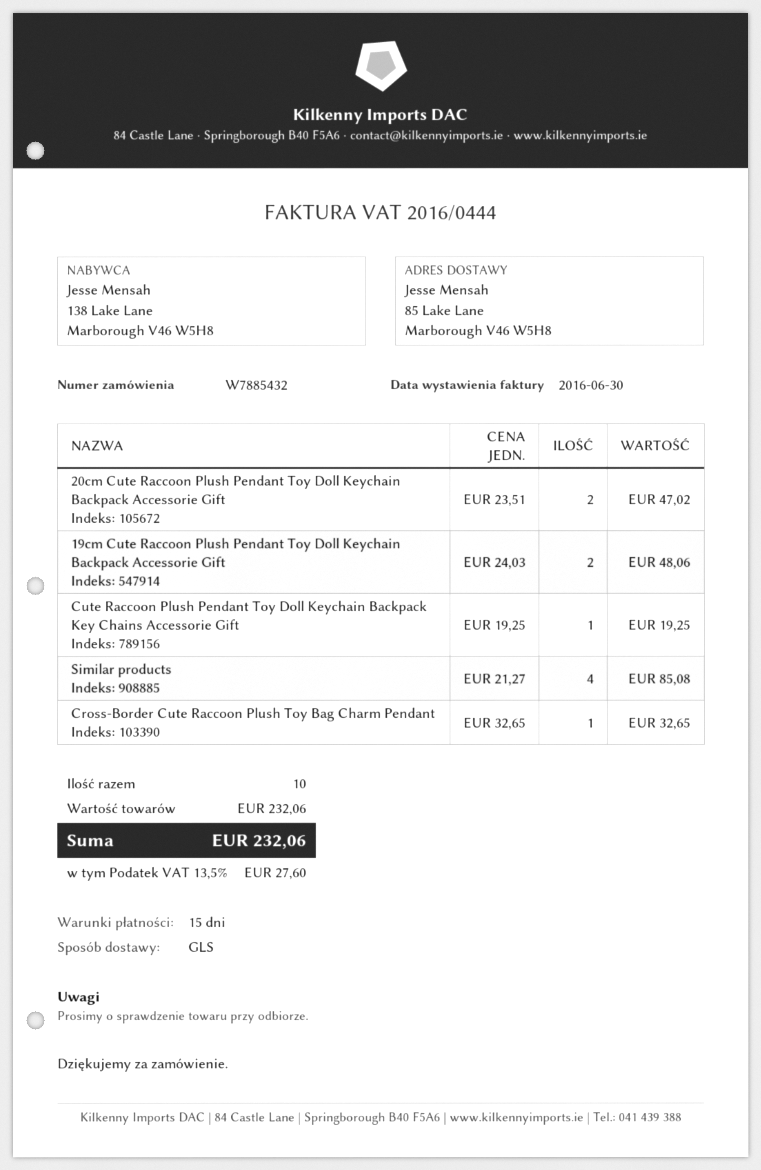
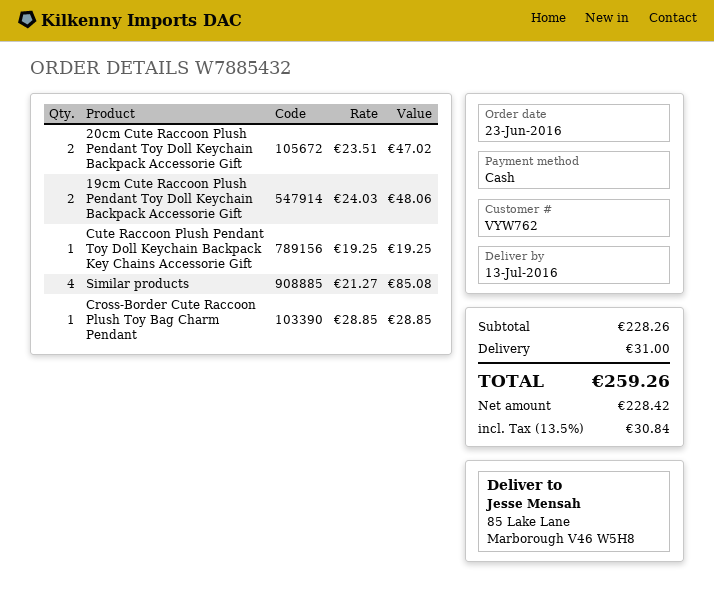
Cross-Border Cute Raccoon Plush Toy Bag Charm Pendant: 1 x 32.65 = 32.65 -> 1 x 28.85 = 28.85
subtotal: 232.06 -> 228.26
shipping: none -> 31.00
tax: 13.5% = 27.60 -> 13.5% = 30.84
total: 232.06 -> 259.26

